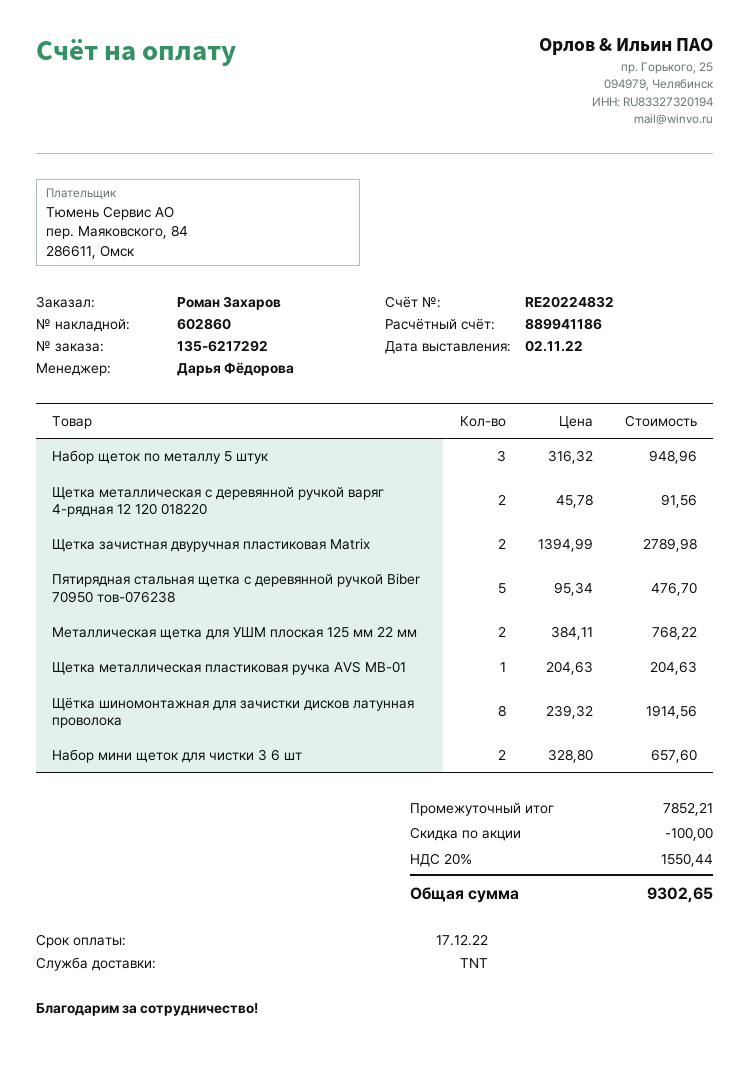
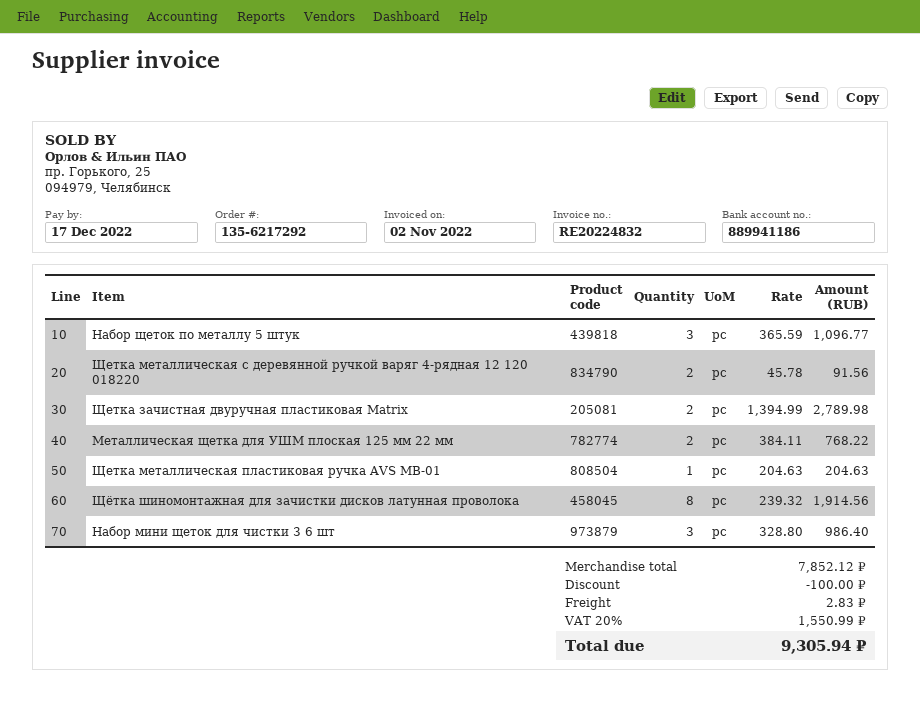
Набор щеток по металлу 5 штук: 3 x 316.32 = 948.96 -> 3 x 365.59 = 1096.77
Пятирядная стальная щетка с деревянной ручкой Biber 70950 тов-076238: 5 x 95.34 = 476.70 -> none
Набор мини щеток для чистки 3 6 шт: 2 x 328.80 = 657.60 -> 3 x 328.80 = 986.40
subtotal: 7852.21 -> 7852.12
shipping: none -> 2.83
tax: 20% = 1550.44 -> 20% = 1550.99
total: 9302.65 -> 9305.94

